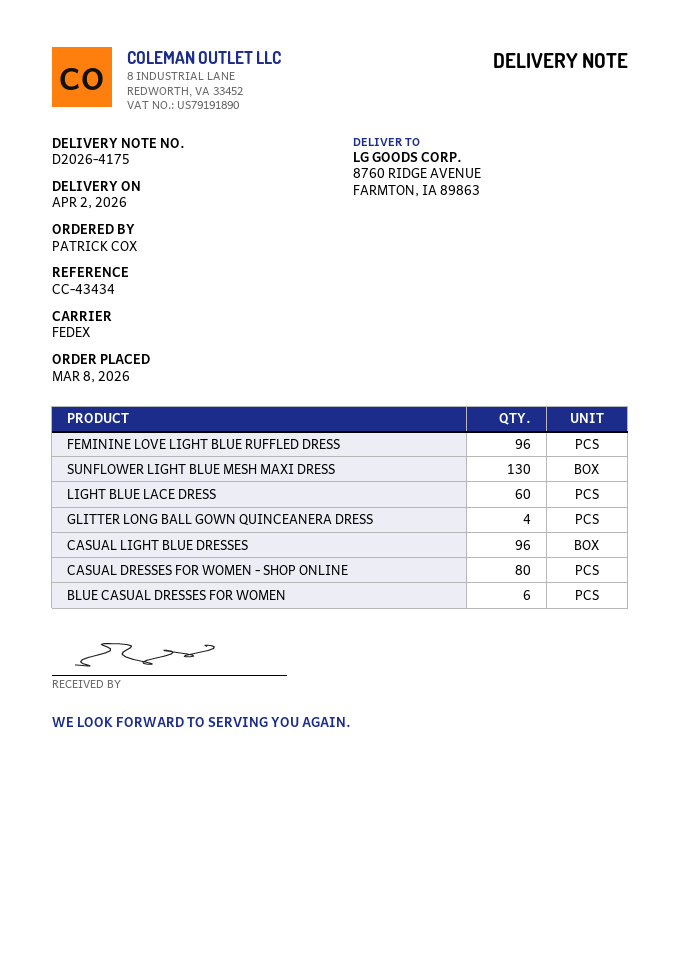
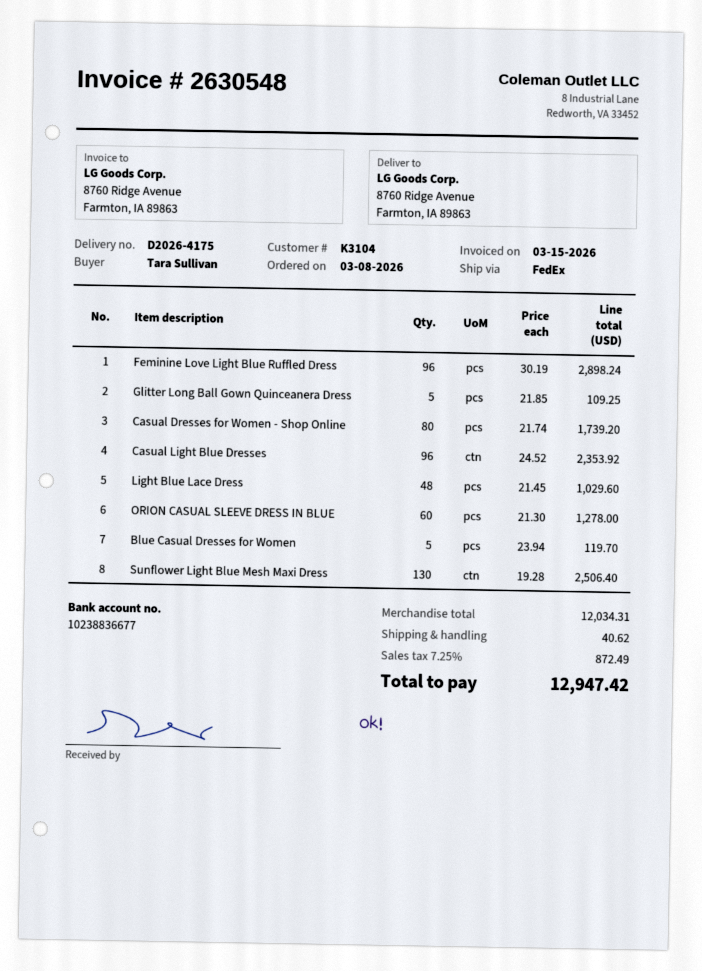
ordered by: PATRICK COX -> Tara Sullivan
LIGHT BLUE LACE DRESS: 60 -> 48
GLITTER LONG BALL GOWN QUINCEANERA DRESS: 4 -> 5
BLUE CASUAL DRESSES FOR WOMEN: 6 -> 5
ORION CASUAL SLEEVE DRESS IN BLUE: none -> 60

